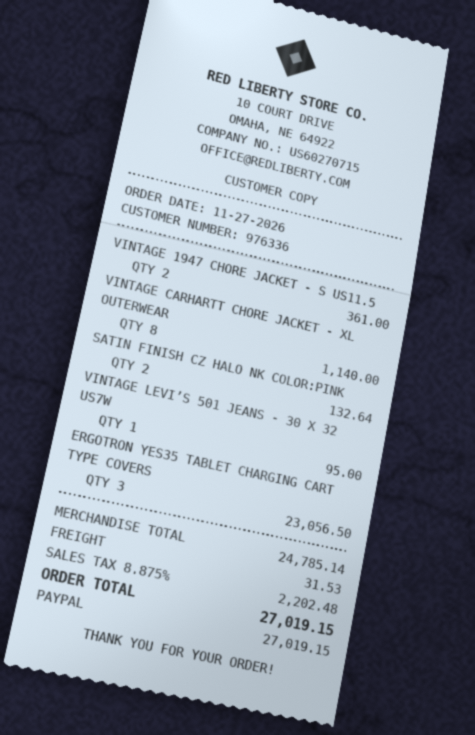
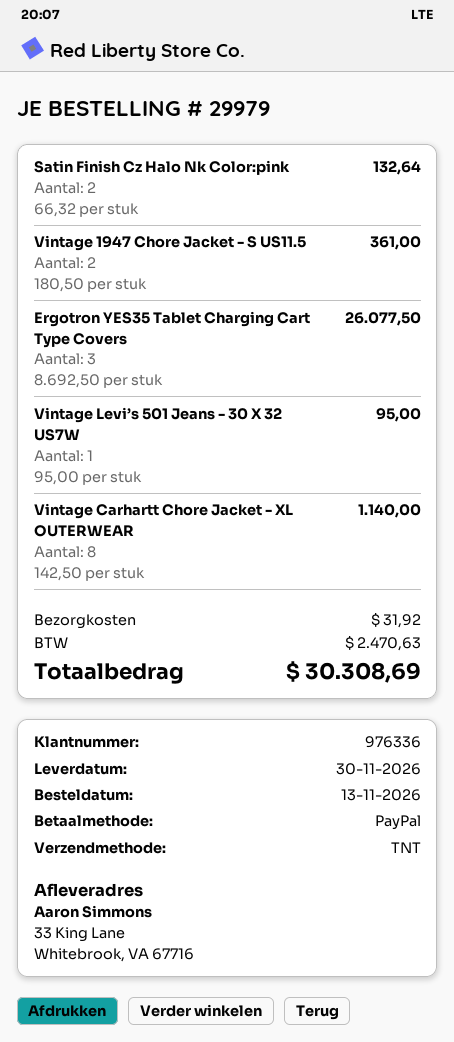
order date: 2026-11-27 -> 2026-11-13
ERGOTRON YES35 TABLET CHARGING CART TYPE COVERS: 3 for 23056.50 -> 3 for 26077.50
shipping: 31.53 -> 31.92
tax: 2202.48 -> 2470.63
total: 27019.15 -> 30308.69

